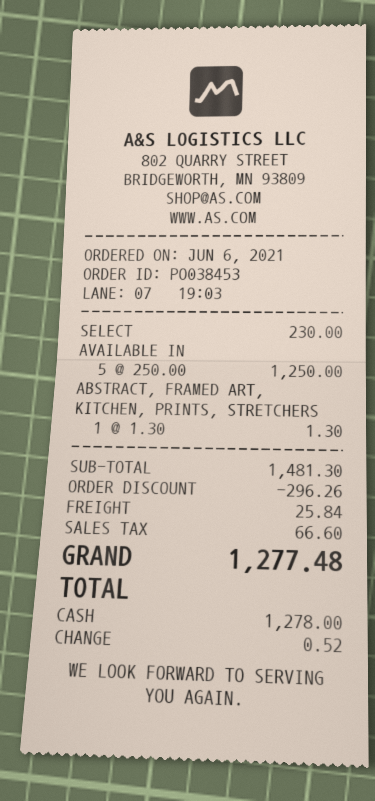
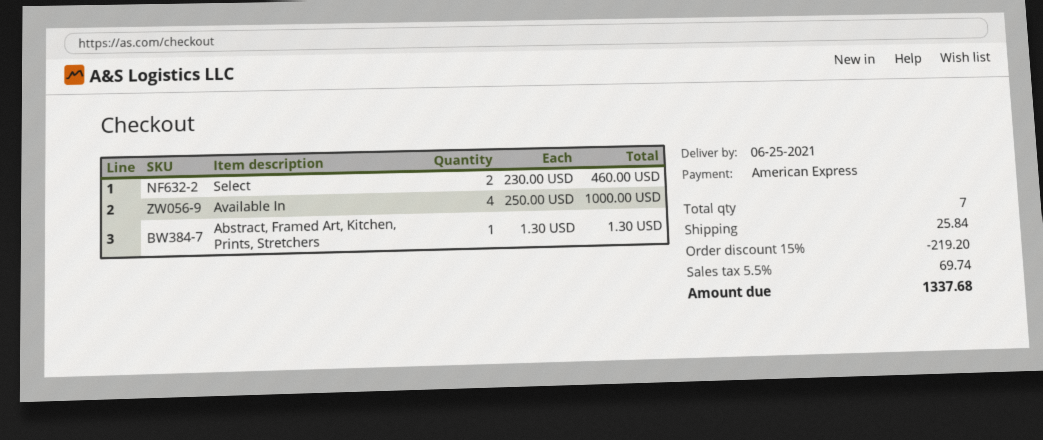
payment method: cash -> American Express
SELECT: 1 x 230.00 = 230.00 -> 2 x 230.00 = 460.00
AVAILABLE IN: 5 x 250.00 = 1250.00 -> 4 x 250.00 = 1000.00
discount: 296.26 -> 219.20
tax: 66.60 -> 69.74
total: 1277.48 -> 1337.68

